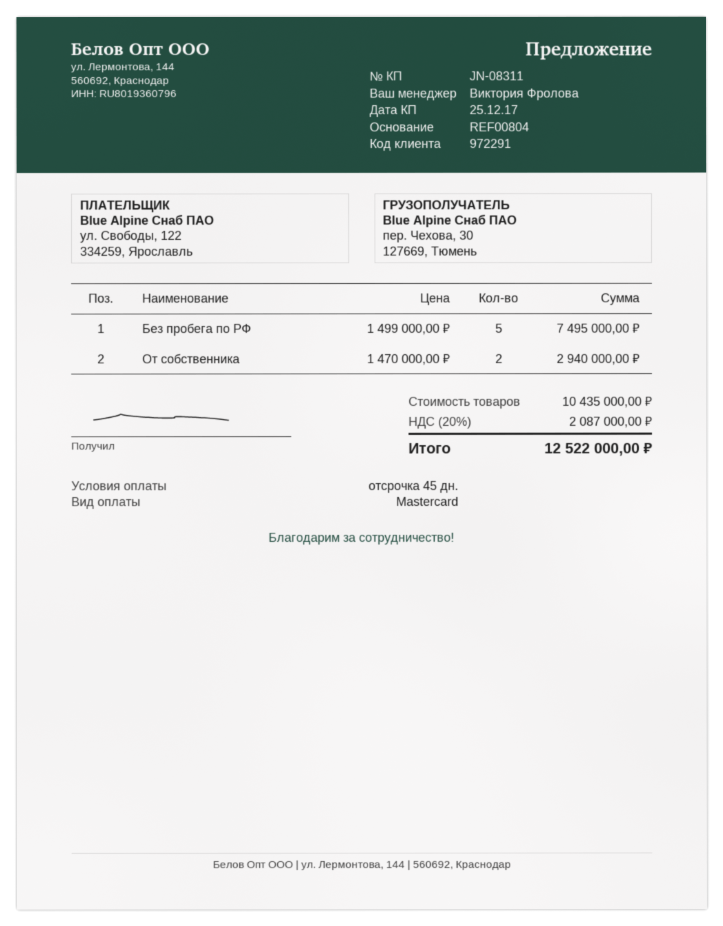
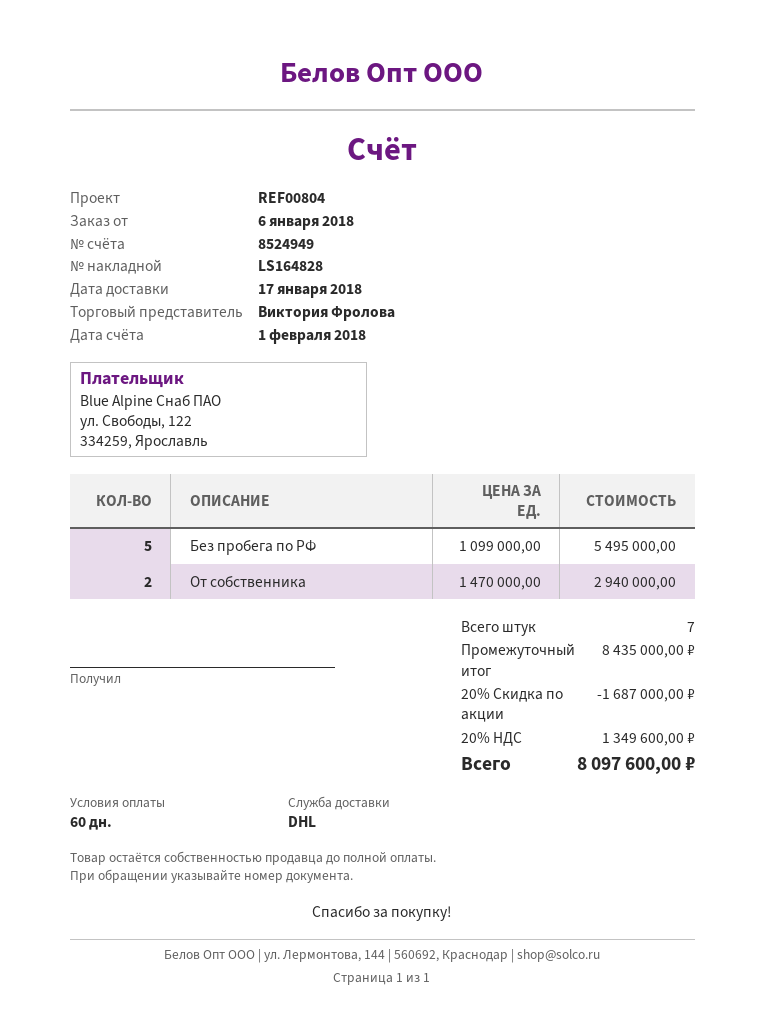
payment terms: 45 days -> 60 days
Без пробега по РФ: 5 x 1499000.00 = 7495000.00 -> 5 x 1099000.00 = 5495000.00
subtotal: 10435000.00 -> 8435000.00
discount: none -> 20% = 1687000.00
tax: 20% = 2087000.00 -> 20% = 1349600.00
total: 12522000.00 -> 8097600.00

